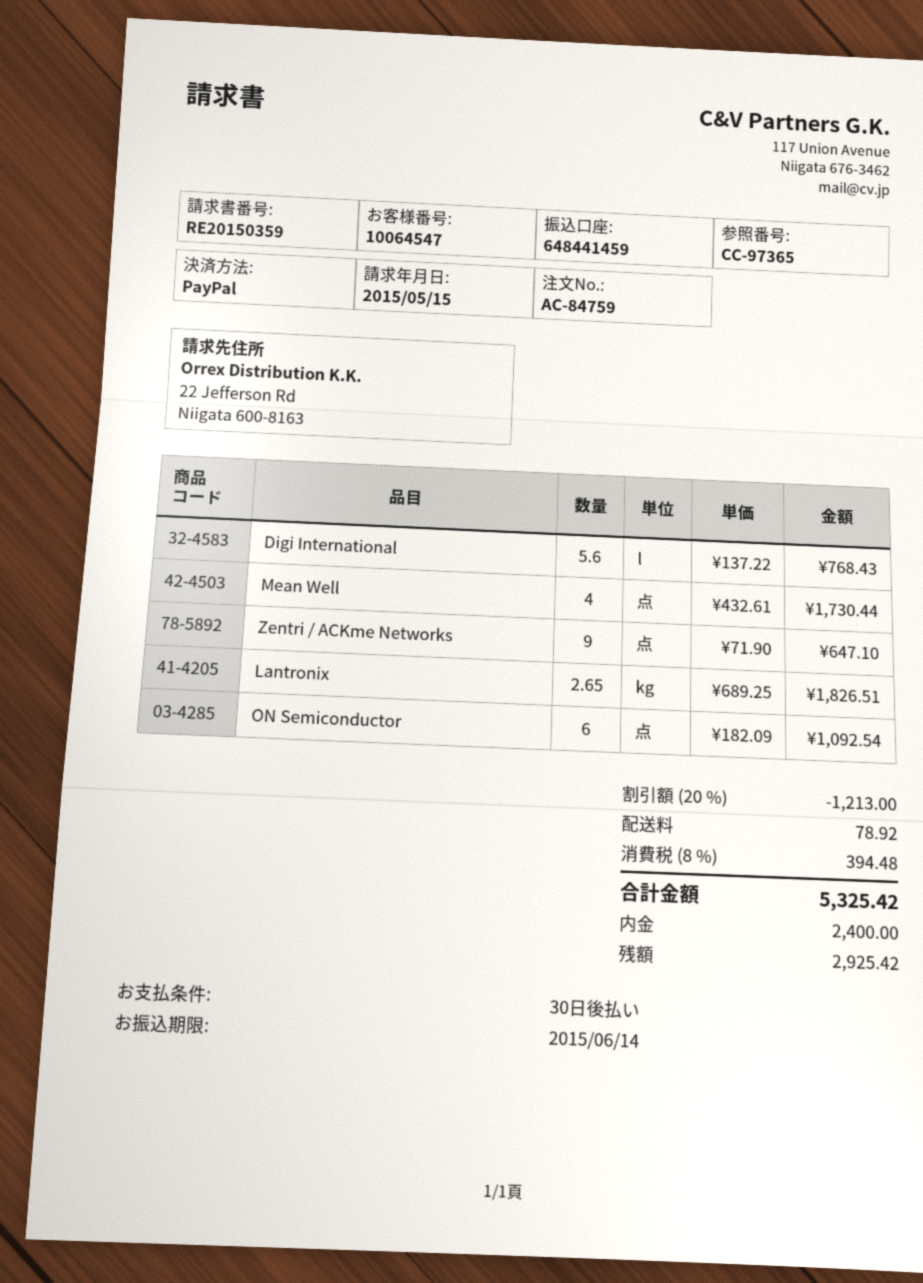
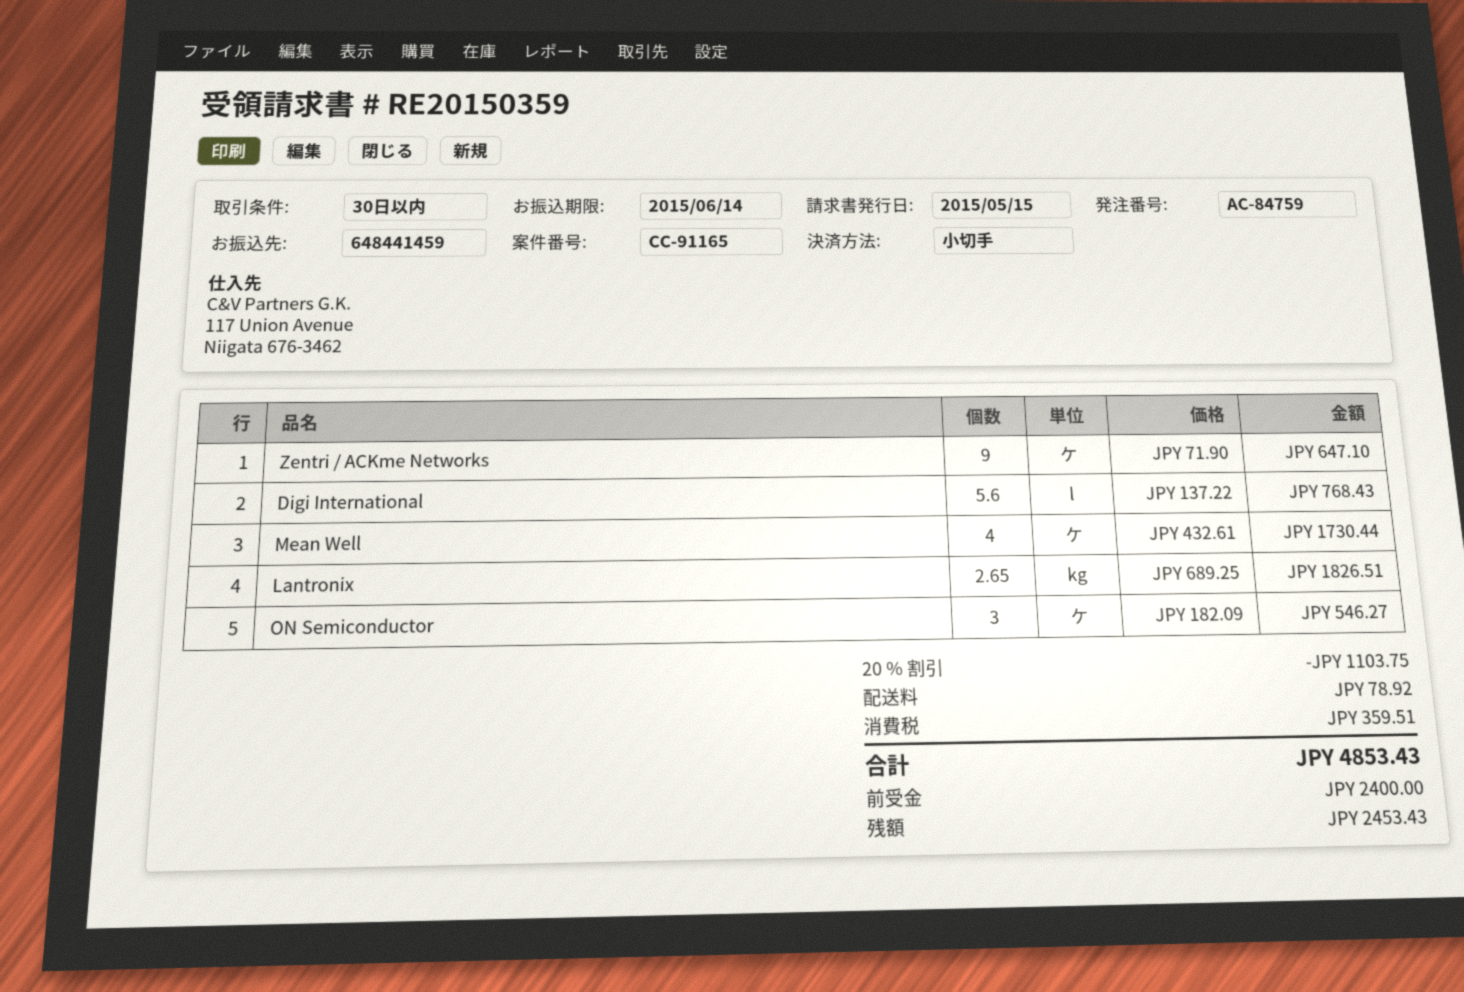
reference: CC-97365 -> CC-91165
payment method: PayPal -> cheque
ON Semiconductor: 6 x 182.09 = 1092.54 -> 3 x 182.09 = 546.27
discount: 20% = 1213.00 -> 20% = 1103.75
tax: 394.48 -> 359.51
total: 5325.42 -> 4853.43
balance: 2925.42 -> 2453.43

